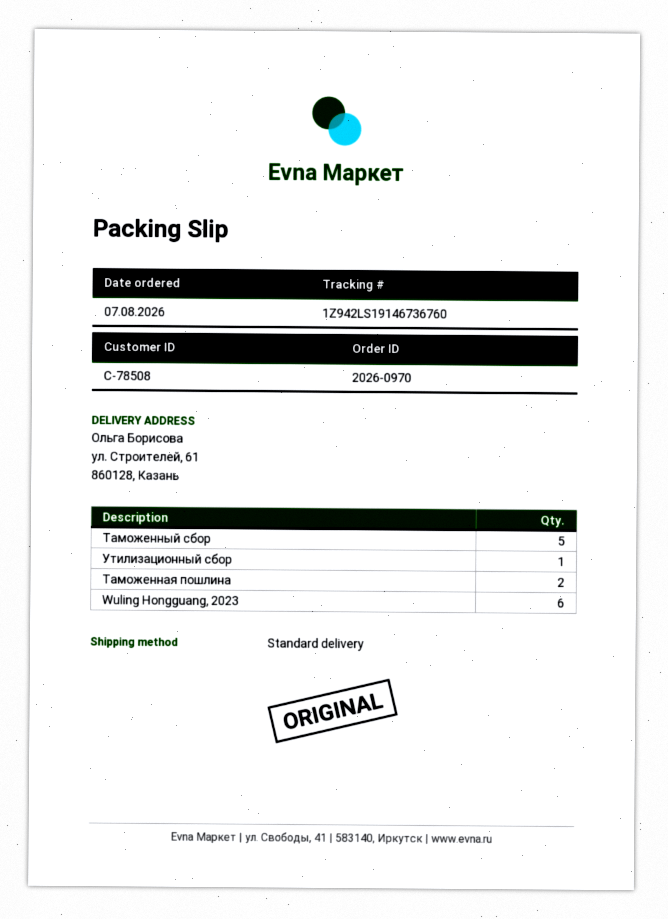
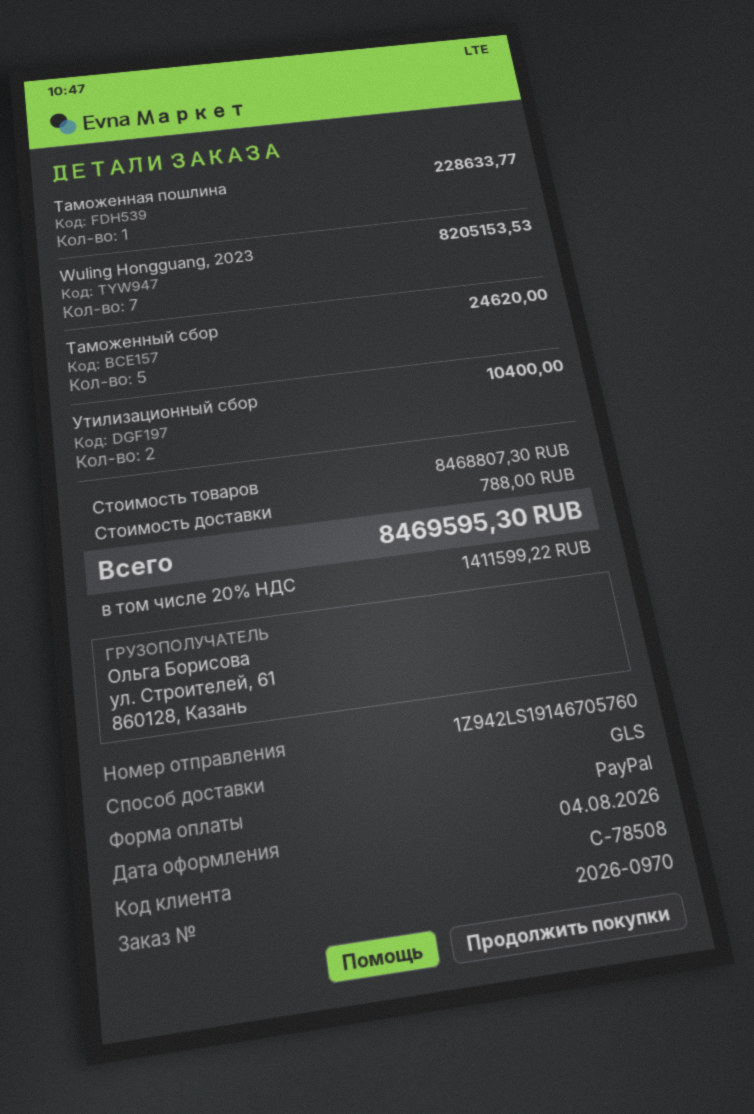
order date: 2026-08-07 -> 2026-08-04
shipping method: standard -> GLS
tracking number: 1Z942LS19146736760 -> 1Z942LS19146705760
Утилизационный сбор: 1 -> 2
Таможенная пошлина: 2 -> 1
Wuling Hongguang, 2023: 6 -> 7

